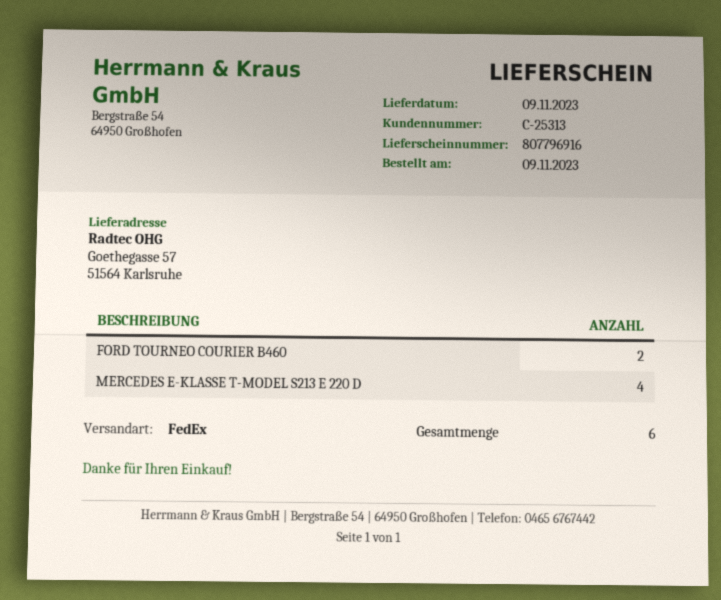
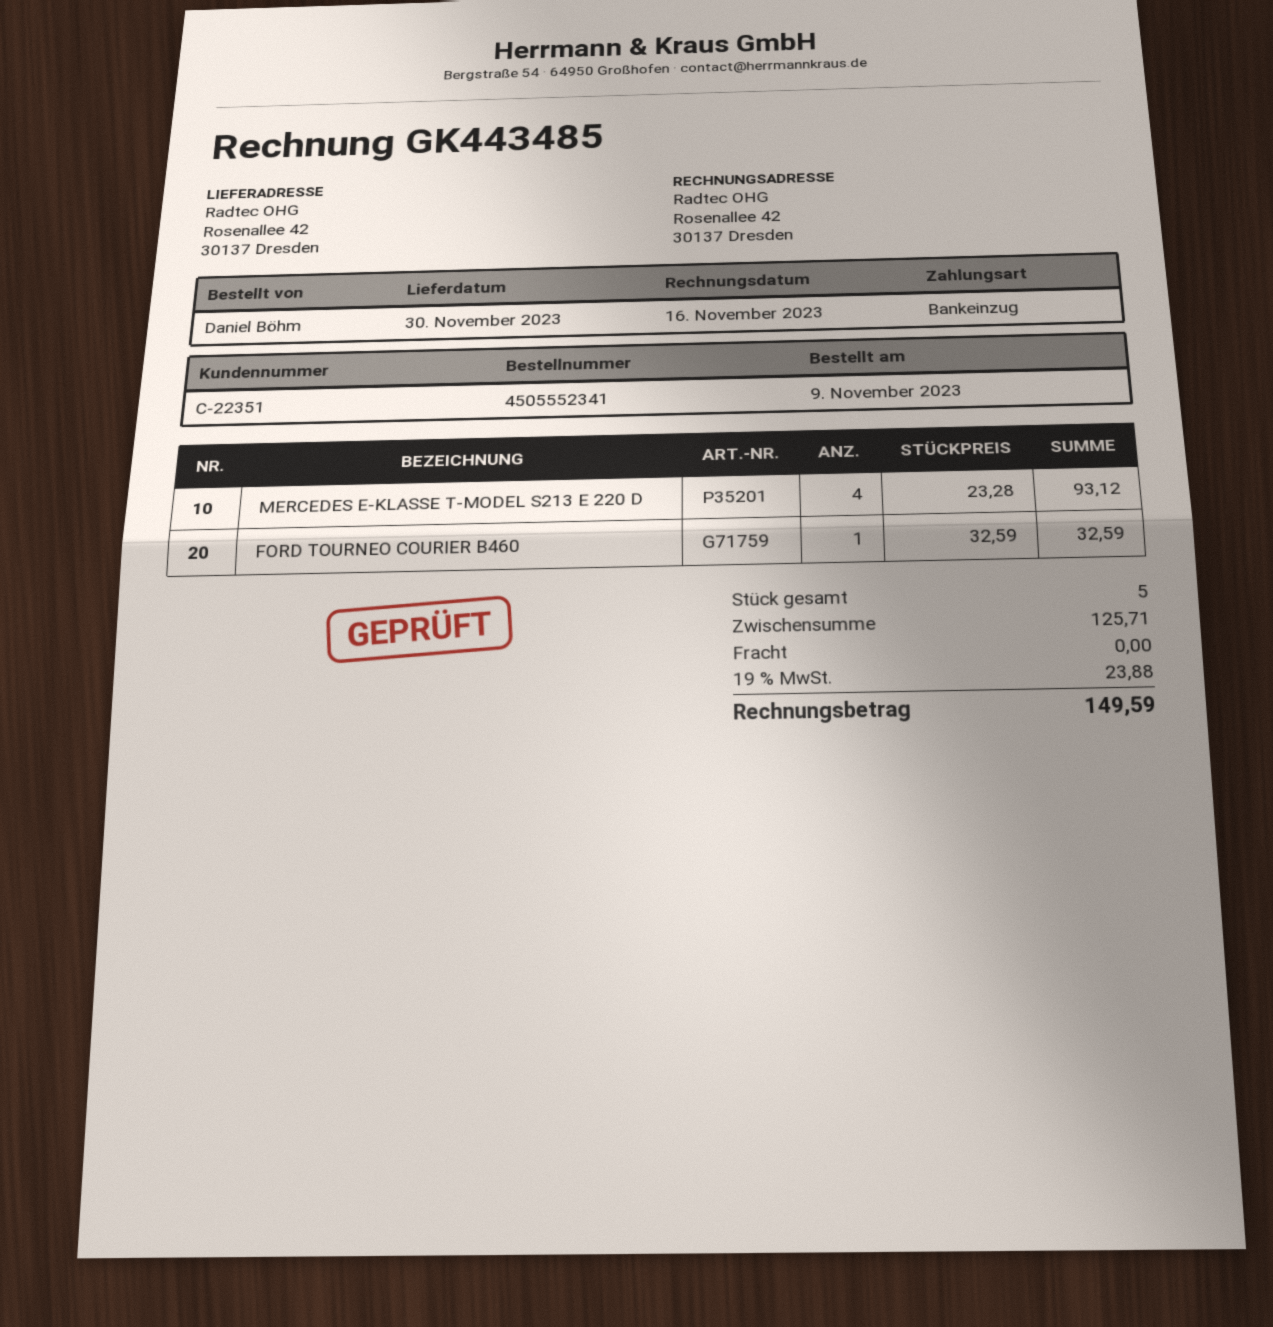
delivery date: 2023-11-09 -> 2023-11-30
customer number: C-25313 -> C-22351
ship to: Goethegasse 57, 51564 Karlsruhe -> Rosenallee 42, 30137 Dresden
FORD TOURNEO COURIER B460: 2 -> 1
total quantity: 6 -> 5

